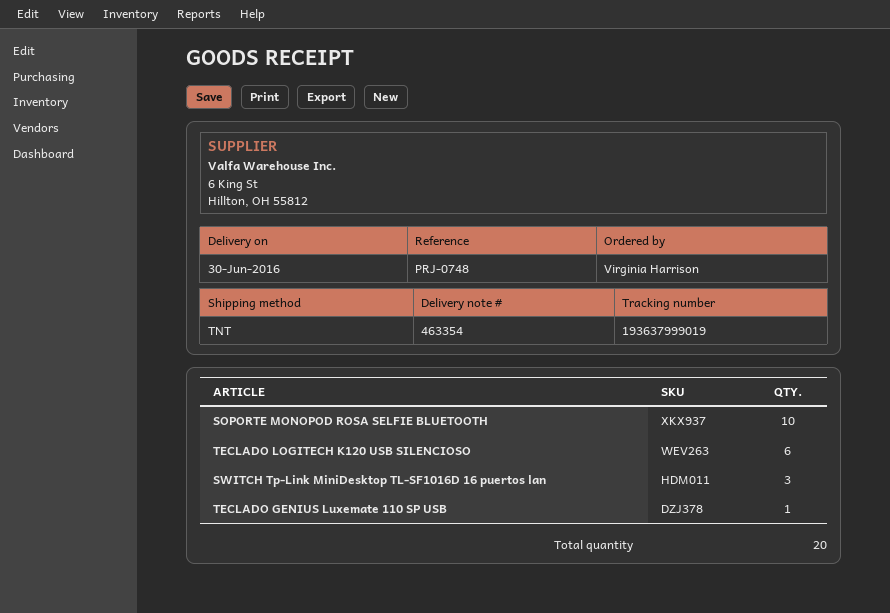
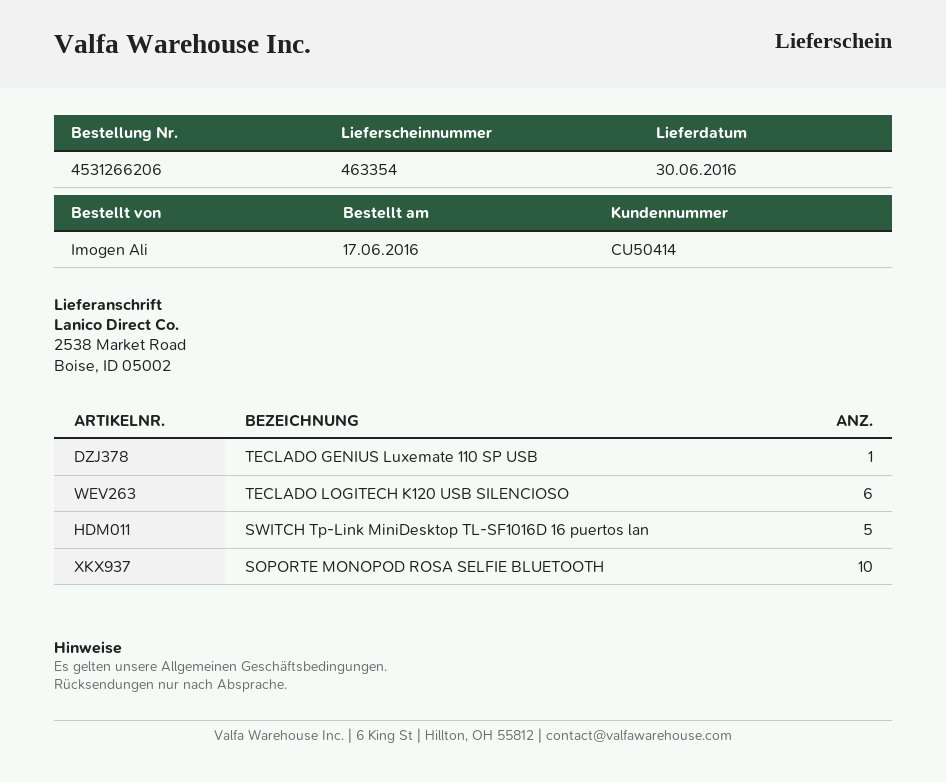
ordered by: Virginia Harrison -> Imogen Ali
SWITCH Tp-Link MiniDesktop TL-SF1016D 16 puertos lan: 3 -> 5

